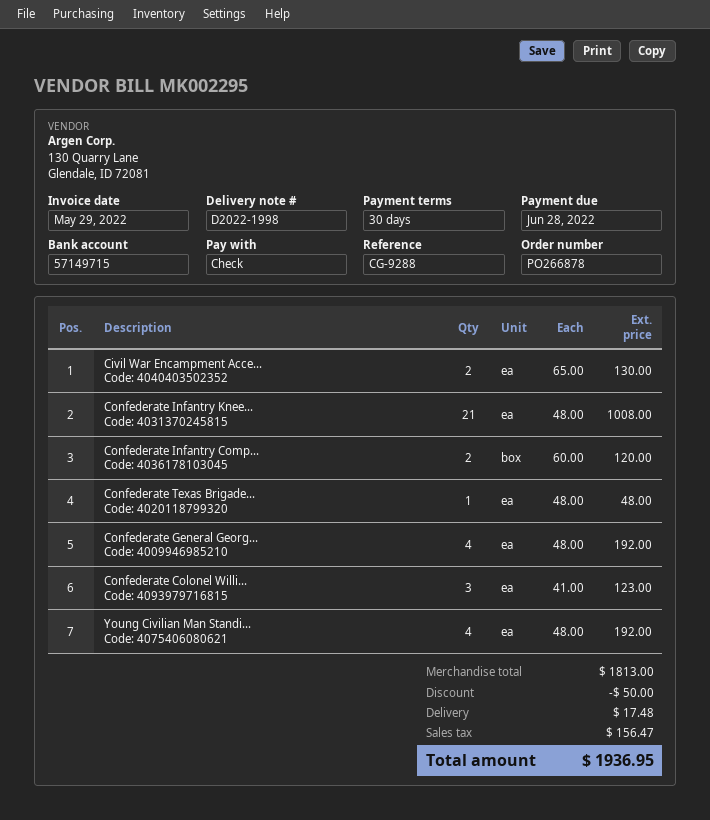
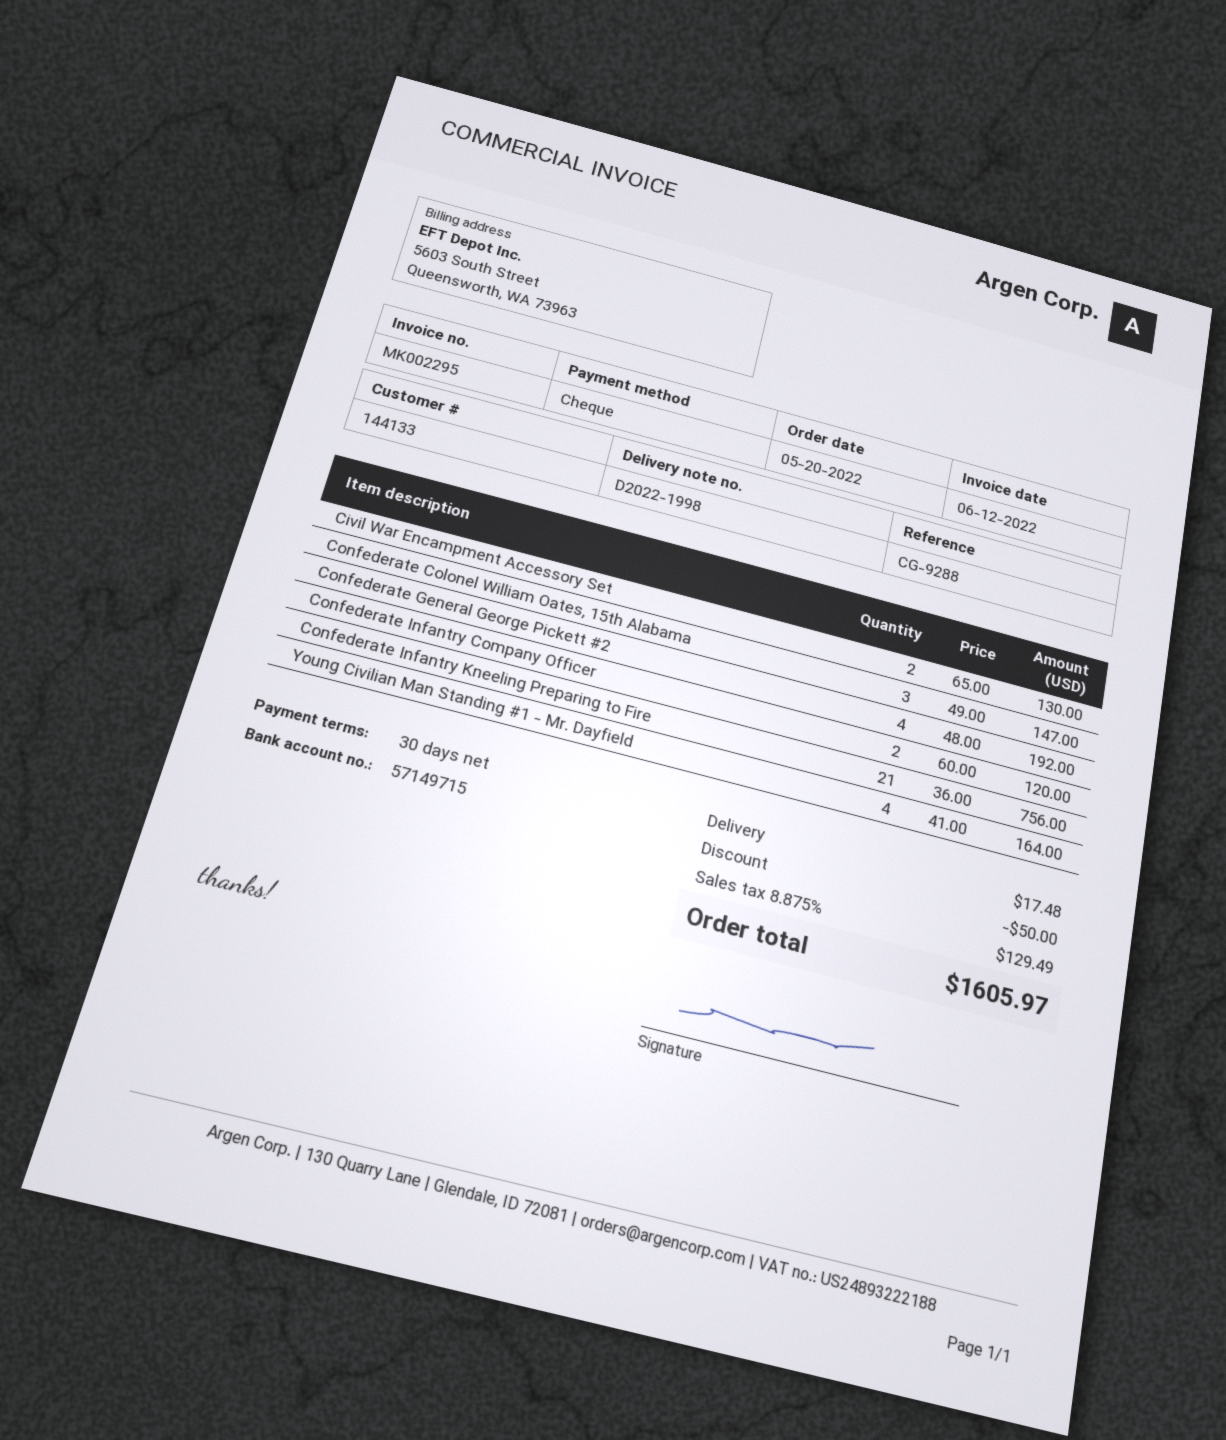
invoice date: 2022-05-29 -> 2022-06-12
Confederate Infantry Knee...: 21 x 48.00 = 1008.00 -> 21 x 36.00 = 756.00
Confederate Texas Brigade...: 1 x 48.00 = 48.00 -> none
Confederate Colonel Willi...: 3 x 41.00 = 123.00 -> 3 x 49.00 = 147.00
Young Civilian Man Standi...: 4 x 48.00 = 192.00 -> 4 x 41.00 = 164.00
tax: 156.47 -> 129.49
total: 1936.95 -> 1605.97

